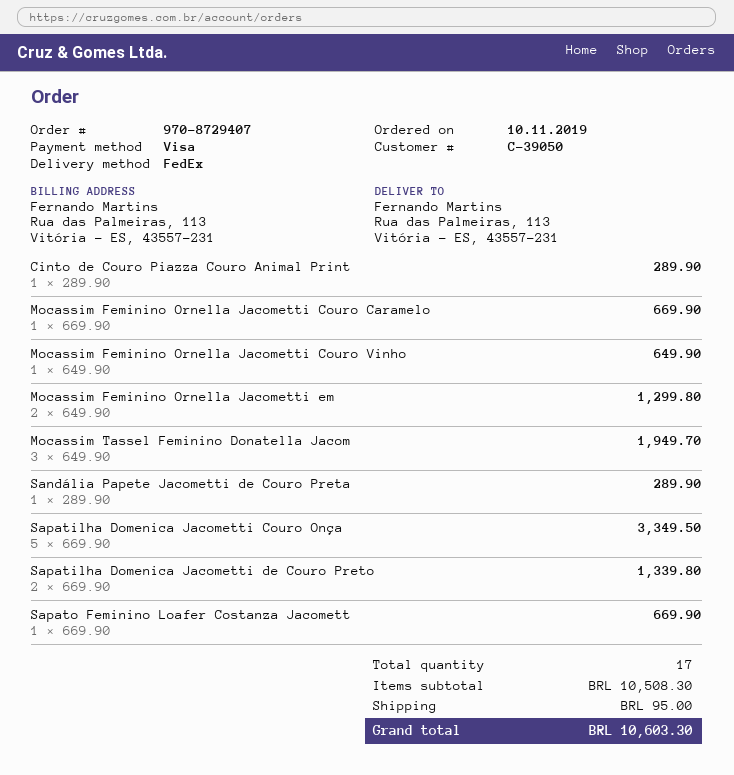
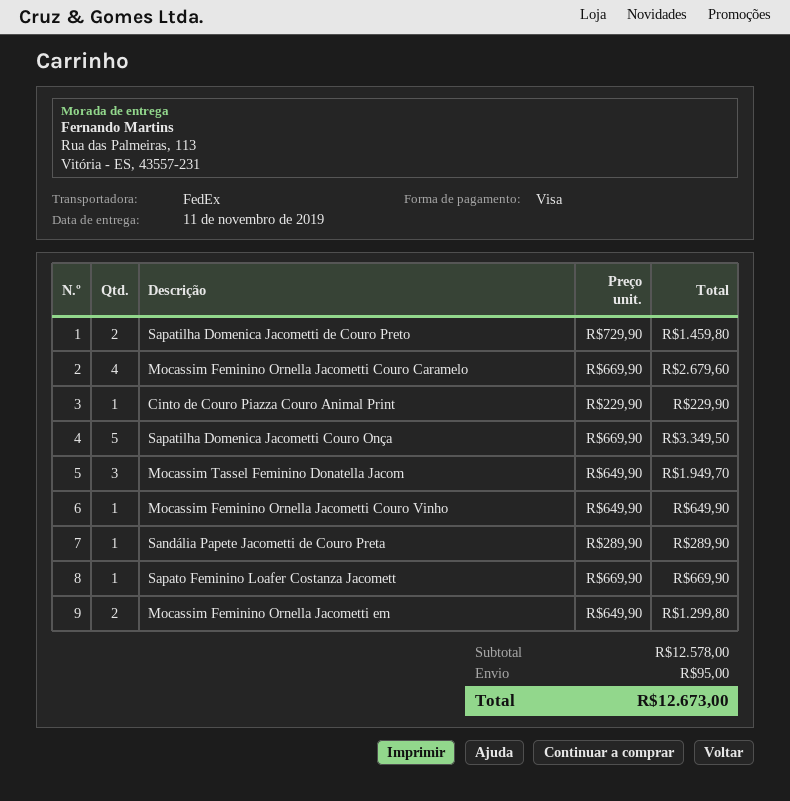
Cinto de Couro Piazza Couro Animal Print: 1 x 289.90 = 289.90 -> 1 x 229.90 = 229.90
Mocassim Feminino Ornella Jacometti Couro Caramelo: 1 x 669.90 = 669.90 -> 4 x 669.90 = 2679.60
Sapatilha Domenica Jacometti de Couro Preto: 2 x 669.90 = 1339.80 -> 2 x 729.90 = 1459.80
subtotal: 10508.30 -> 12578.00
total: 10603.30 -> 12673.00

